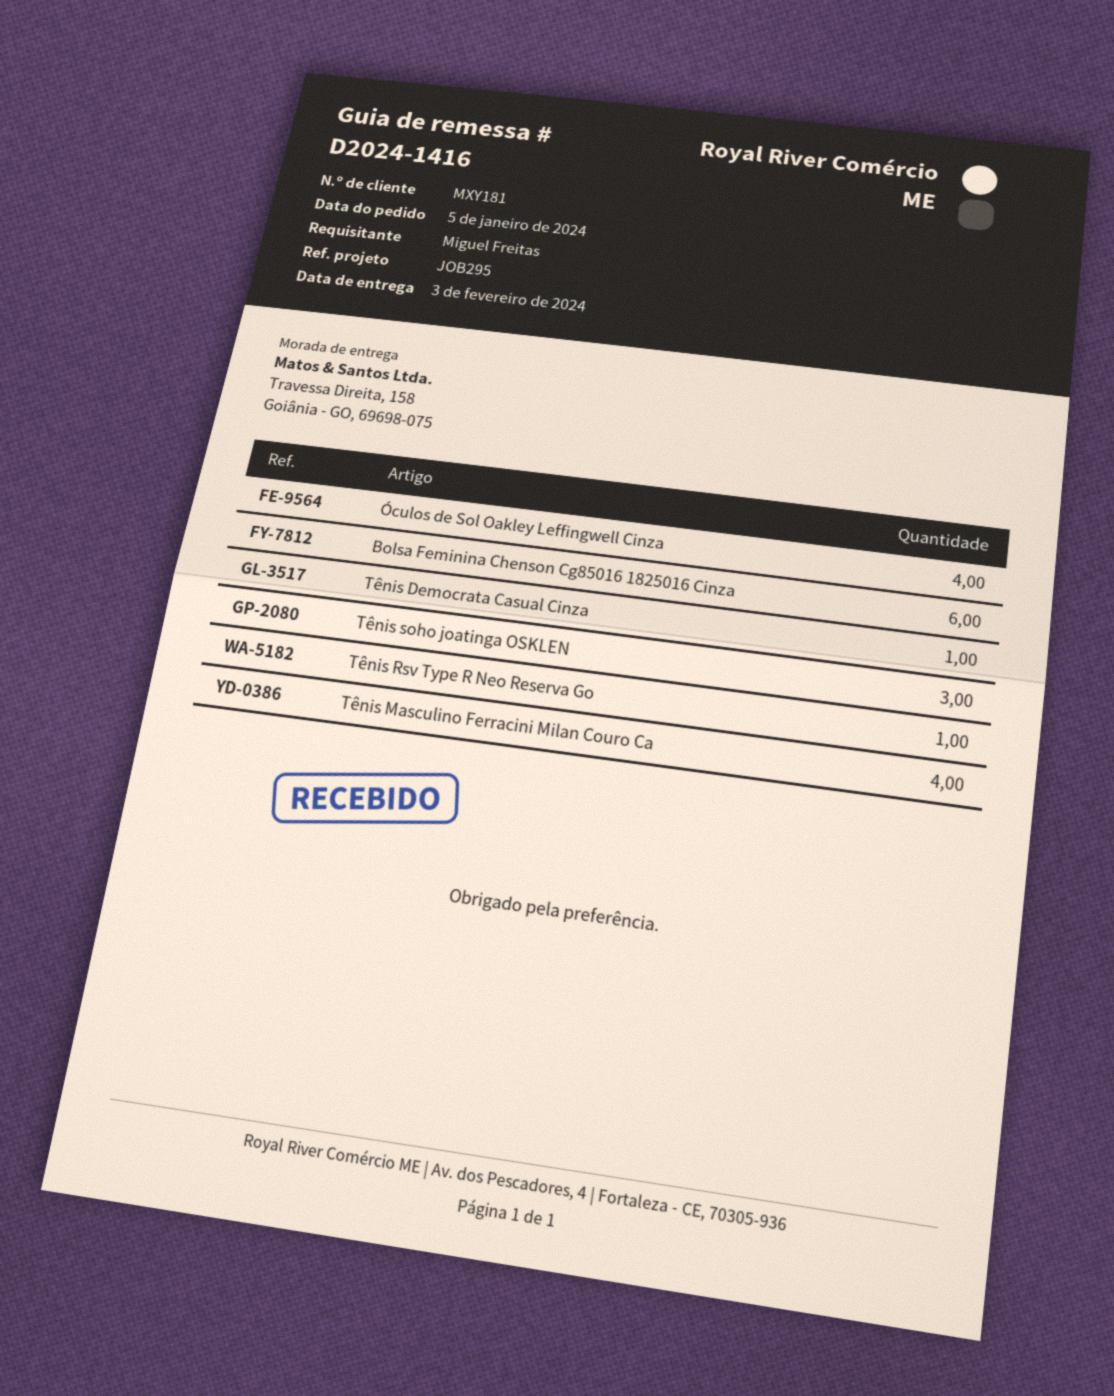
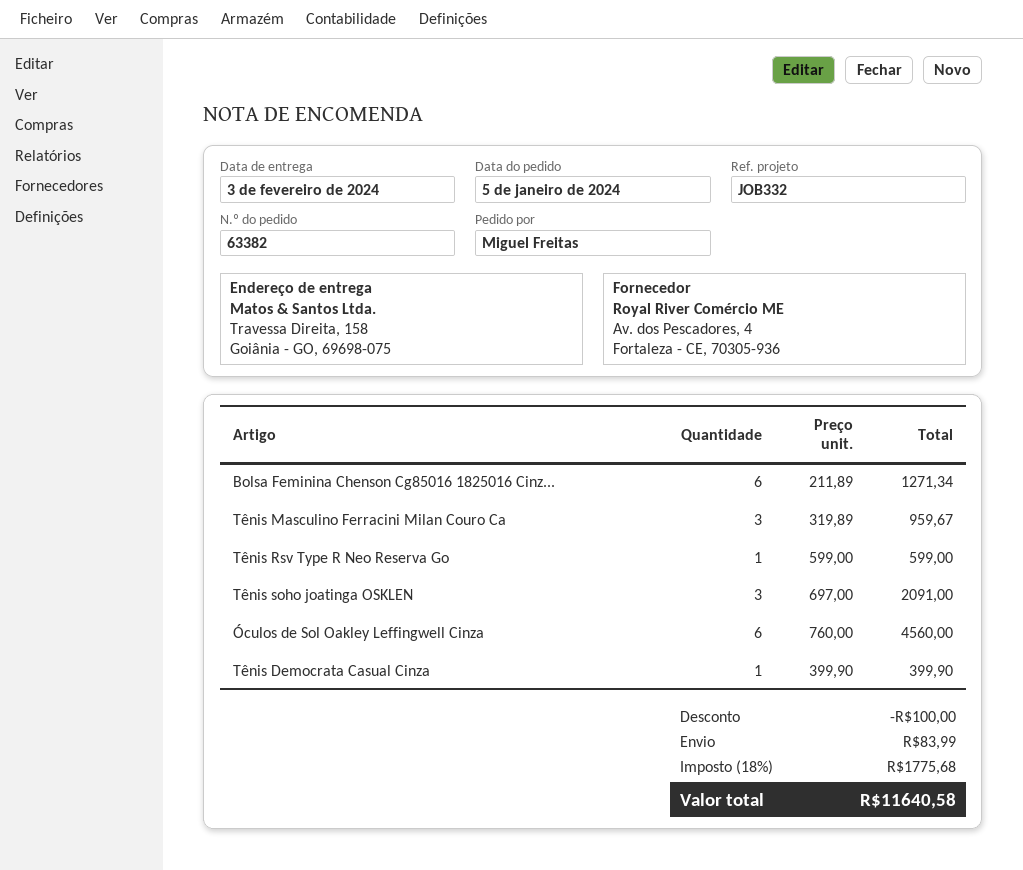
reference: JOB295 -> JOB332
Óculos de Sol Oakley Leffingwell Cinza: 4 -> 6
Tênis Masculino Ferracini Milan Couro Ca: 4 -> 3

